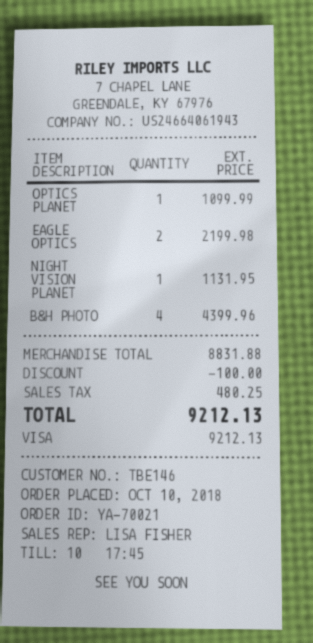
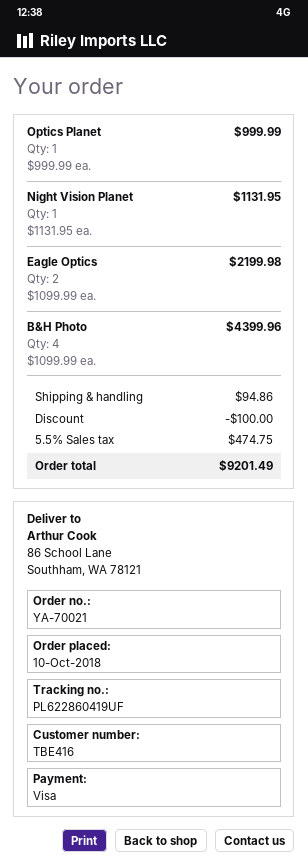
customer number: TBE146 -> TBE416
OPTICS PLANET: 1 for 1099.99 -> 1 for 999.99
shipping: none -> 94.86
tax: 480.25 -> 474.75
total: 9212.13 -> 9201.49

